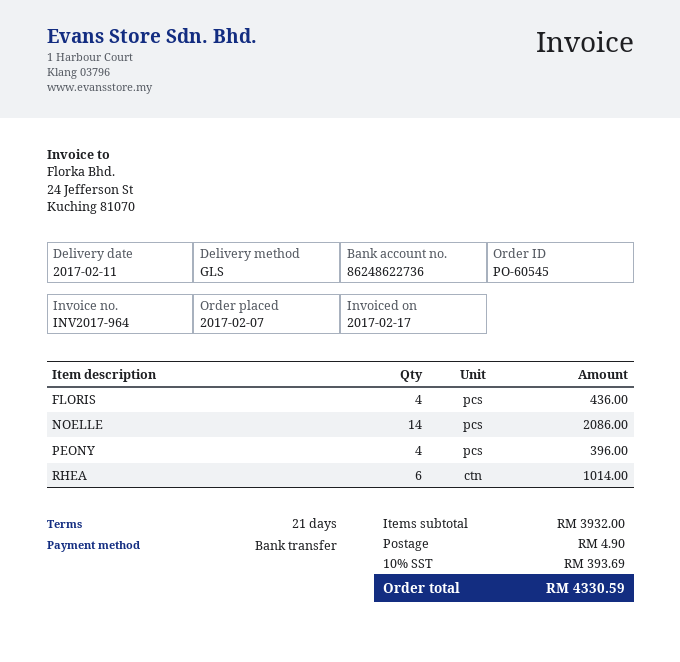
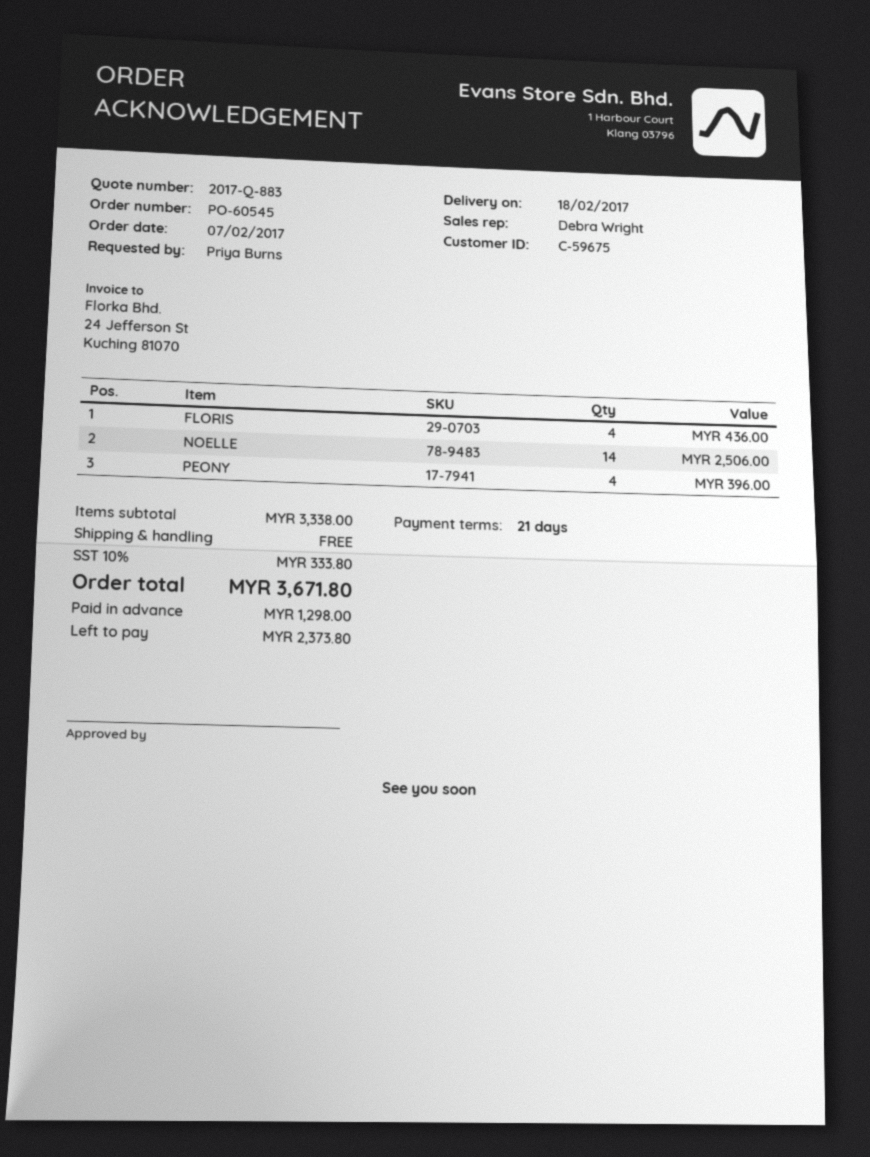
delivery date: 2017-02-11 -> 2017-02-18
NOELLE: 14 for 2086.00 -> 14 for 2506.00
RHEA: 6 for 1014.00 -> none
subtotal: 3932.00 -> 3338.00
shipping: 4.90 -> 0.00
tax: 10% = 393.69 -> 10% = 333.80
total: 4330.59 -> 3671.80

